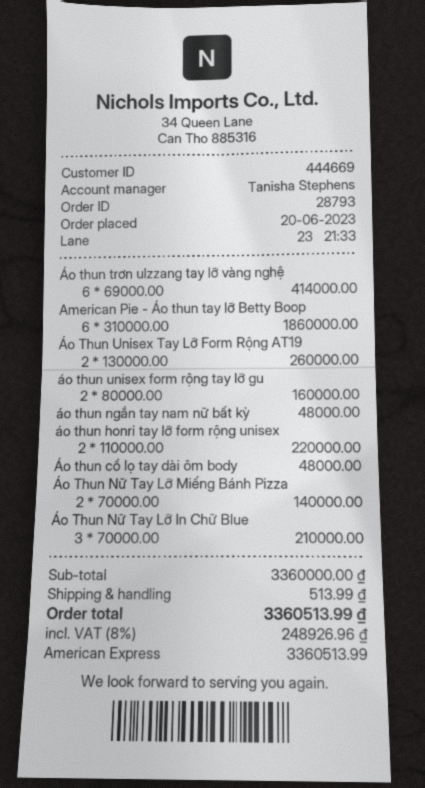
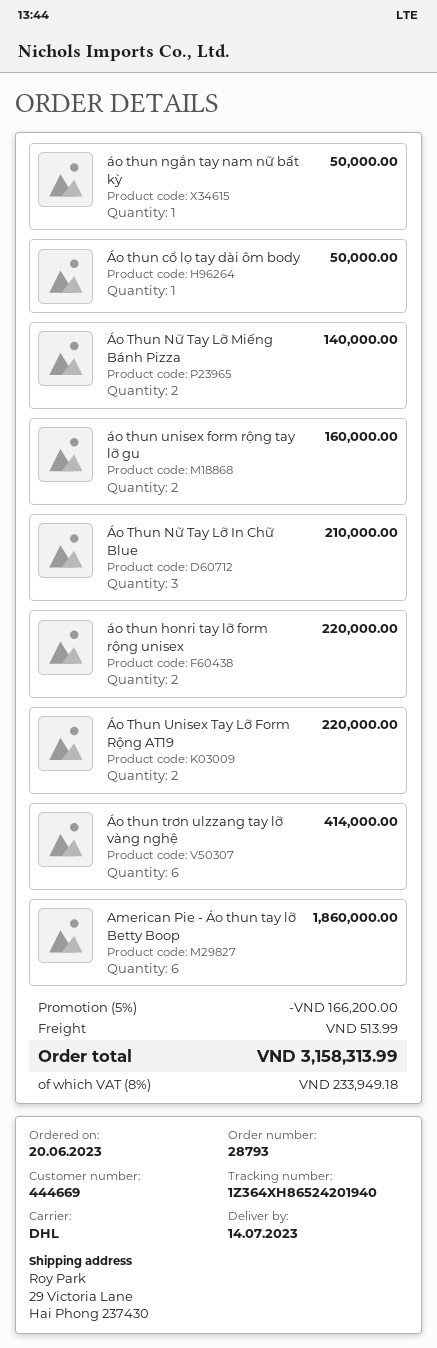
Áo Thun Unisex Tay Lỡ Form Rộng AT19: 2 for 260000.00 -> 2 for 220000.00
áo thun ngắn tay nam nữ bất kỳ: 1 for 48000.00 -> 1 for 50000.00
Áo thun cổ lọ tay dài ôm body: 1 for 48000.00 -> 1 for 50000.00
discount: none -> 5% = 166200.00
tax: 8% = 248926.96 -> 8% = 233949.18
total: 3360513.99 -> 3158313.99

